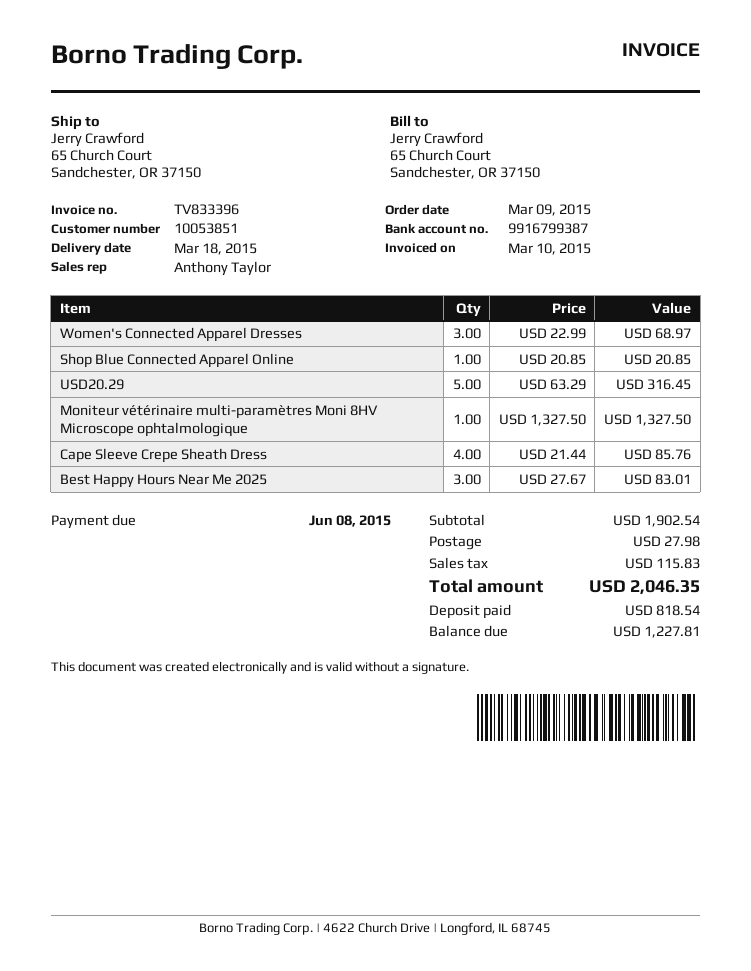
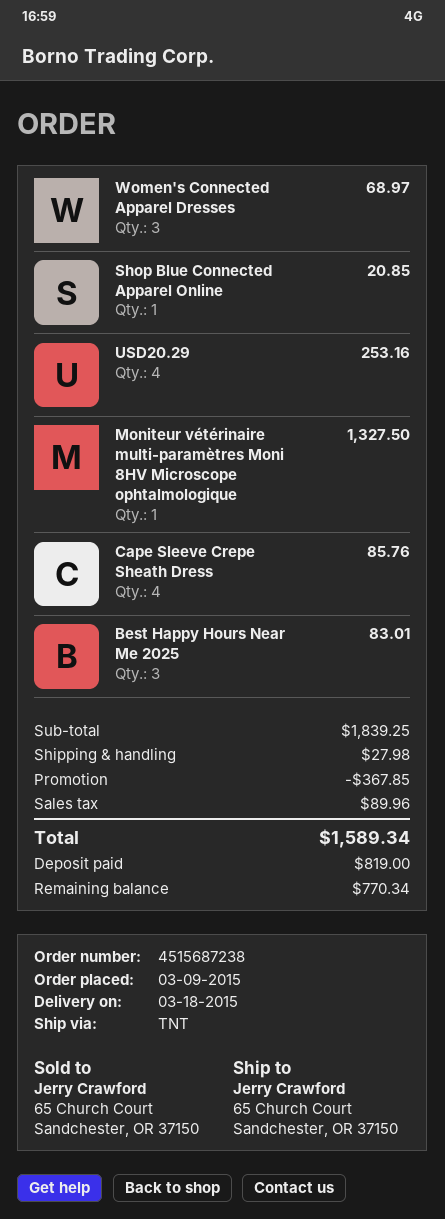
USD20.29: 5 for 316.45 -> 4 for 253.16
subtotal: 1902.54 -> 1839.25
discount: none -> 367.85
tax: 115.83 -> 89.96
total: 2046.35 -> 1589.34
deposit: 818.54 -> 819.00
balance: 1227.81 -> 770.34

